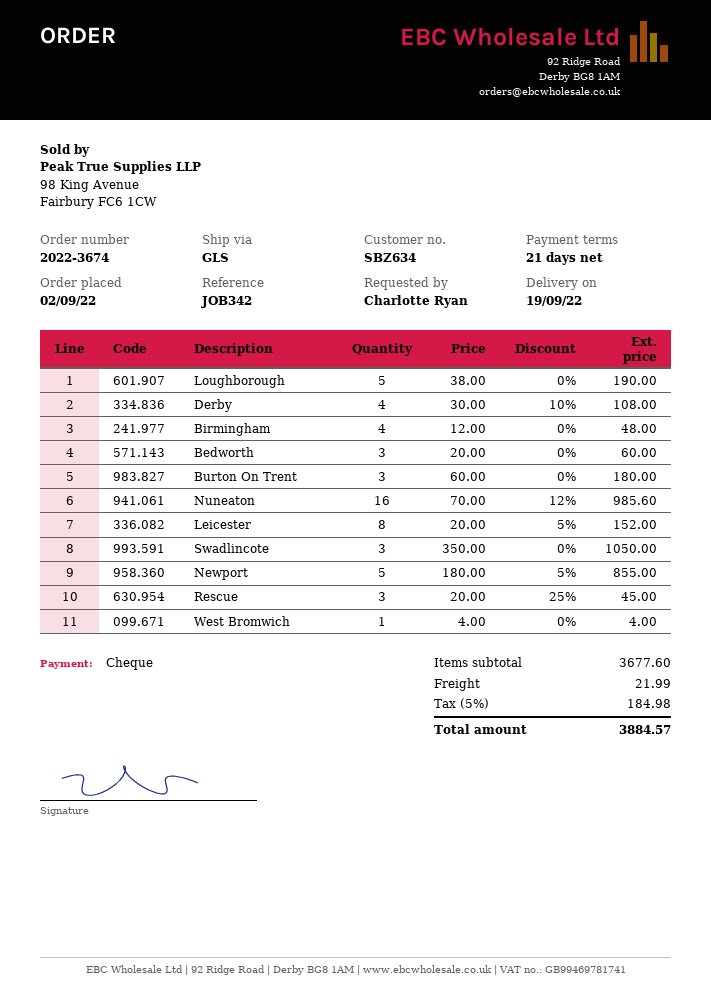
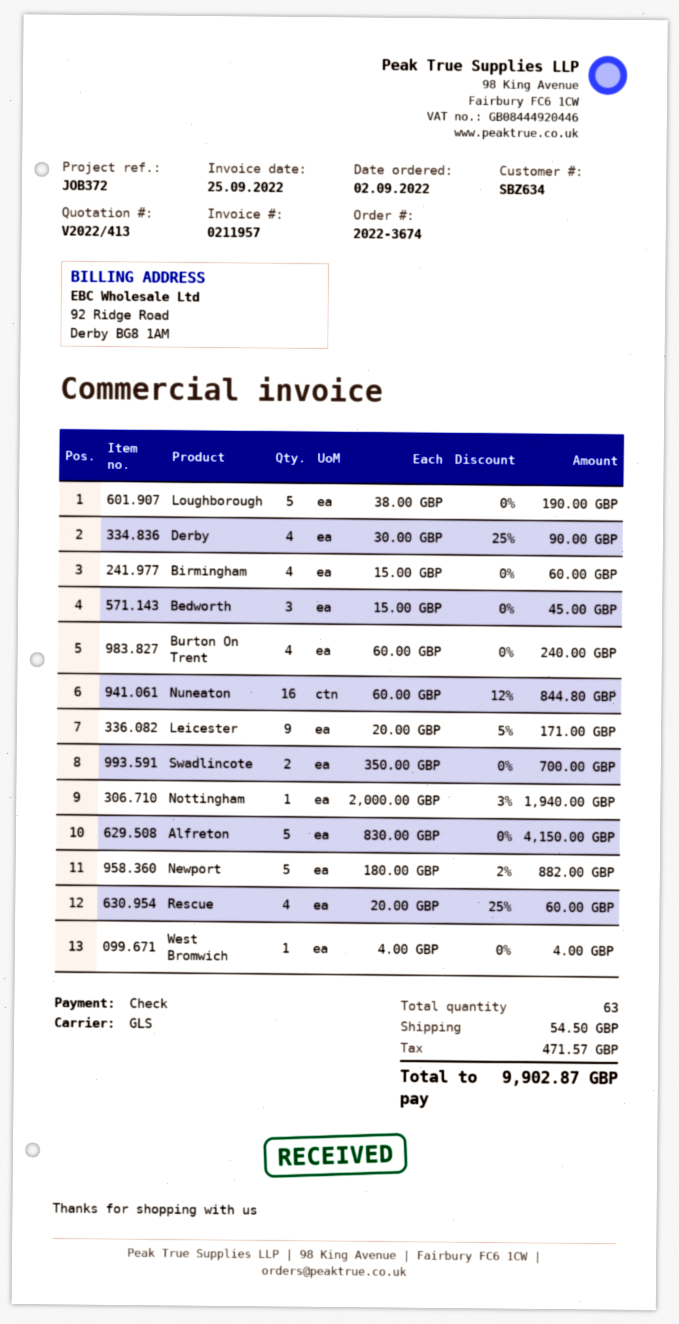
reference: JOB342 -> JOB372
Derby: 4 x 30.00 - 10% = 108.00 -> 4 x 30.00 - 25% = 90.00
Birmingham: 4 x 12.00 = 48.00 -> 4 x 15.00 = 60.00
Bedworth: 3 x 20.00 = 60.00 -> 3 x 15.00 = 45.00
Burton On Trent: 3 x 60.00 = 180.00 -> 4 x 60.00 = 240.00
Nuneaton: 16 x 70.00 - 12% = 985.60 -> 16 x 60.00 - 12% = 844.80
Leicester: 8 x 20.00 - 5% = 152.00 -> 9 x 20.00 - 5% = 171.00
Swadlincote: 3 x 350.00 = 1050.00 -> 2 x 350.00 = 700.00
Newport: 5 x 180.00 - 5% = 855.00 -> 5 x 180.00 - 2% = 882.00
Rescue: 3 x 20.00 - 25% = 45.00 -> 4 x 20.00 - 25% = 60.00
Nottingham: none -> 1 x 2000.00 - 3% = 1940.00
Alfreton: none -> 5 x 830.00 = 4150.00
shipping: 21.99 -> 54.50
tax: 184.98 -> 471.57
total: 3884.57 -> 9902.87

